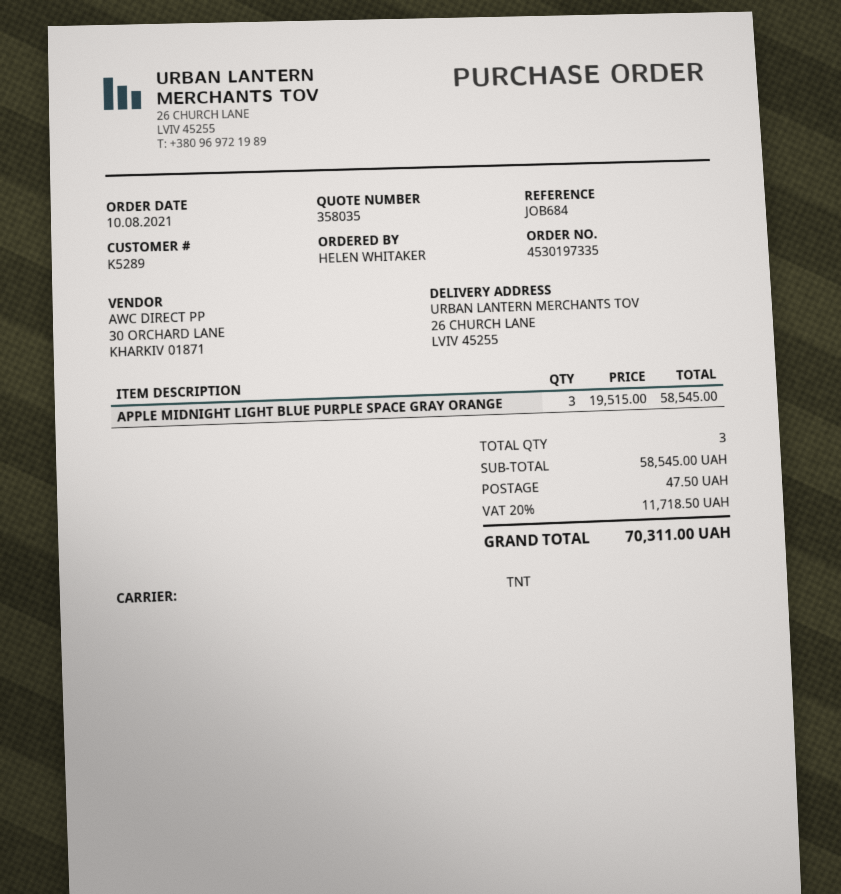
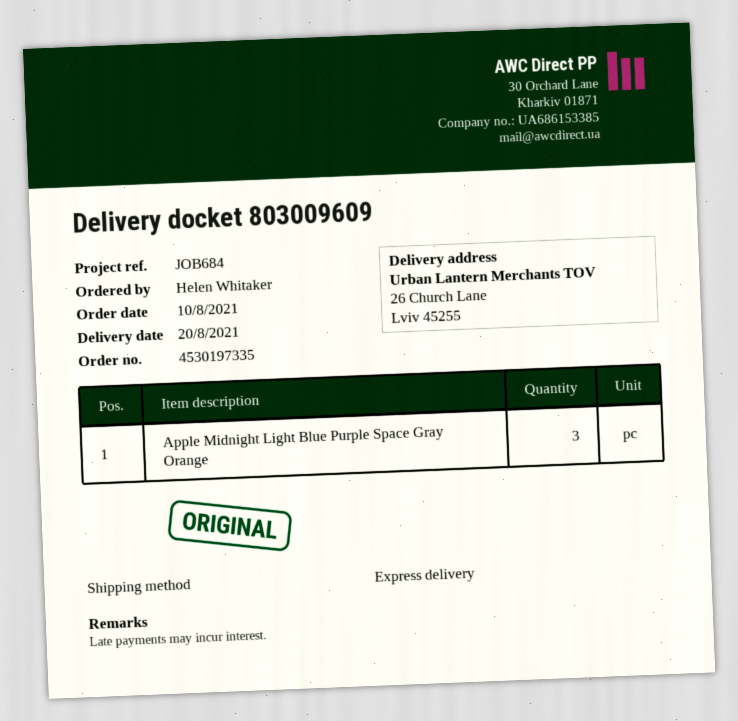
shipping method: TNT -> express

